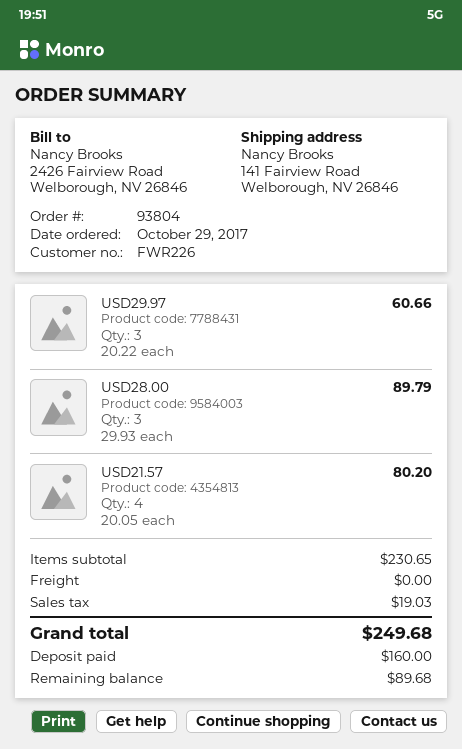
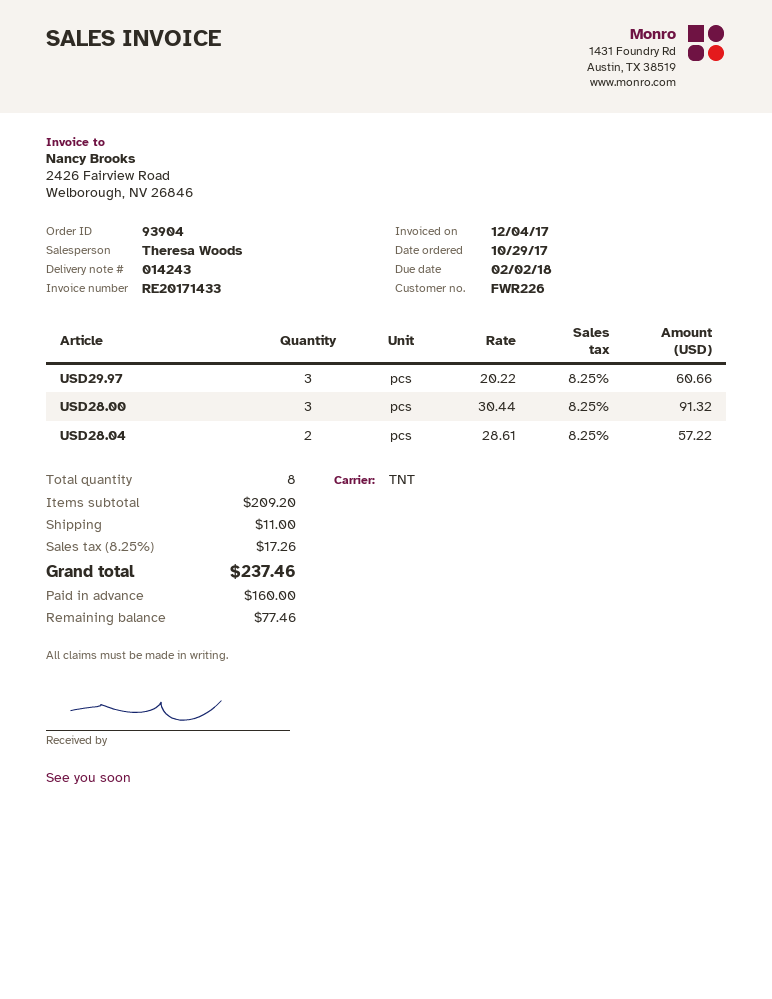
order number: 93804 -> 93904
USD28.00: 3 x 29.93 = 89.79 -> 3 x 30.44 = 91.32
USD21.57: 4 x 20.05 = 80.20 -> none
USD28.04: none -> 2 x 28.61 = 57.22
subtotal: 230.65 -> 209.20
shipping: 0.00 -> 11.00
tax: 19.03 -> 17.26
total: 249.68 -> 237.46
balance: 89.68 -> 77.46

